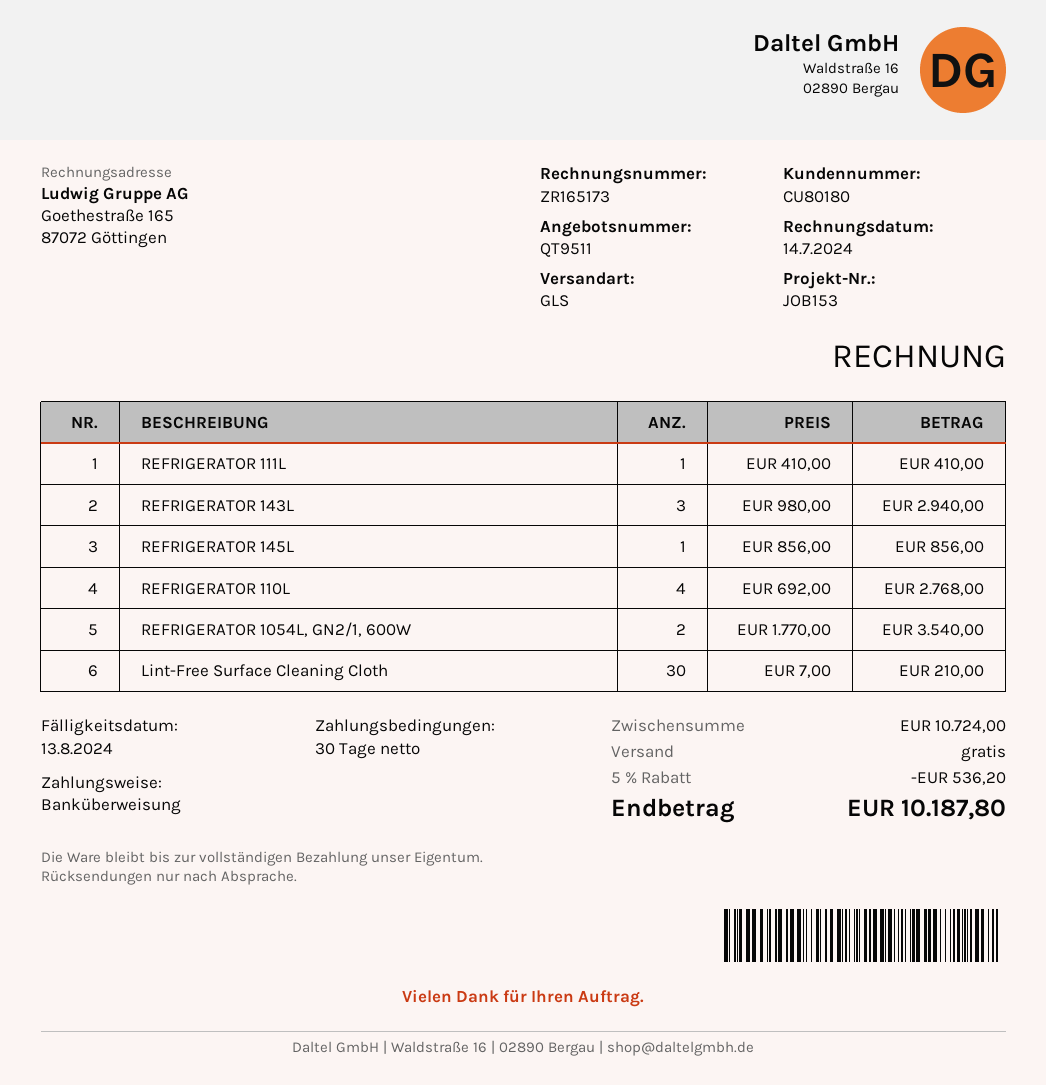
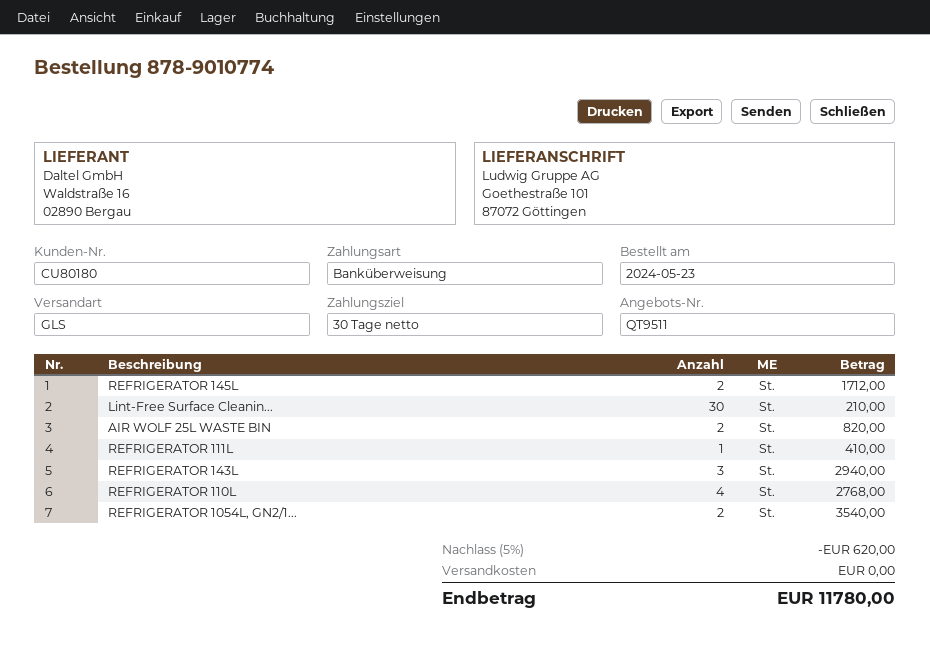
REFRIGERATOR 145L: 1 for 856.00 -> 2 for 1712.00
AIR WOLF 25L WASTE BIN: none -> 2 for 820.00
discount: 5% = 536.20 -> 5% = 620.00
total: 10187.80 -> 11780.00

